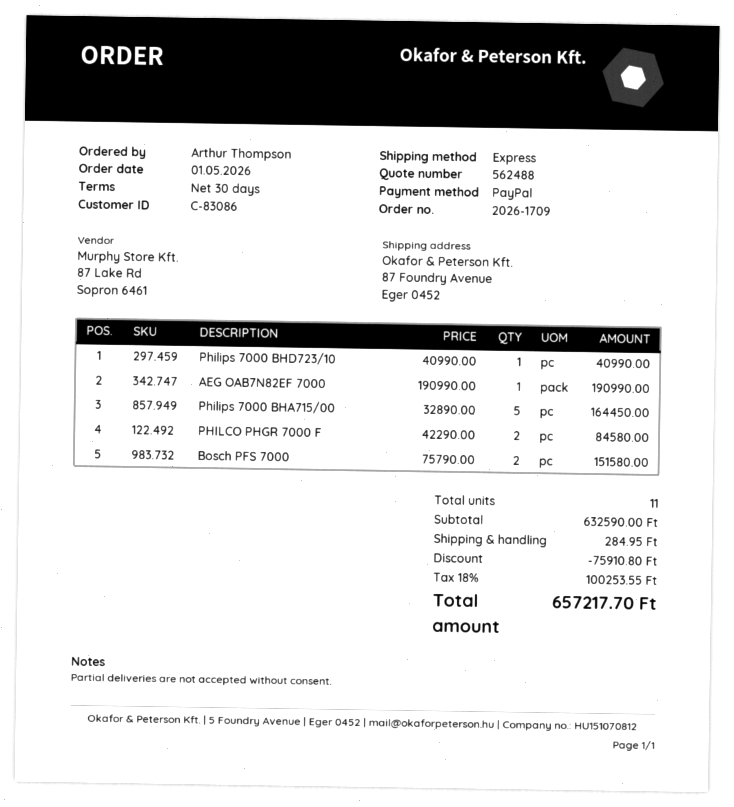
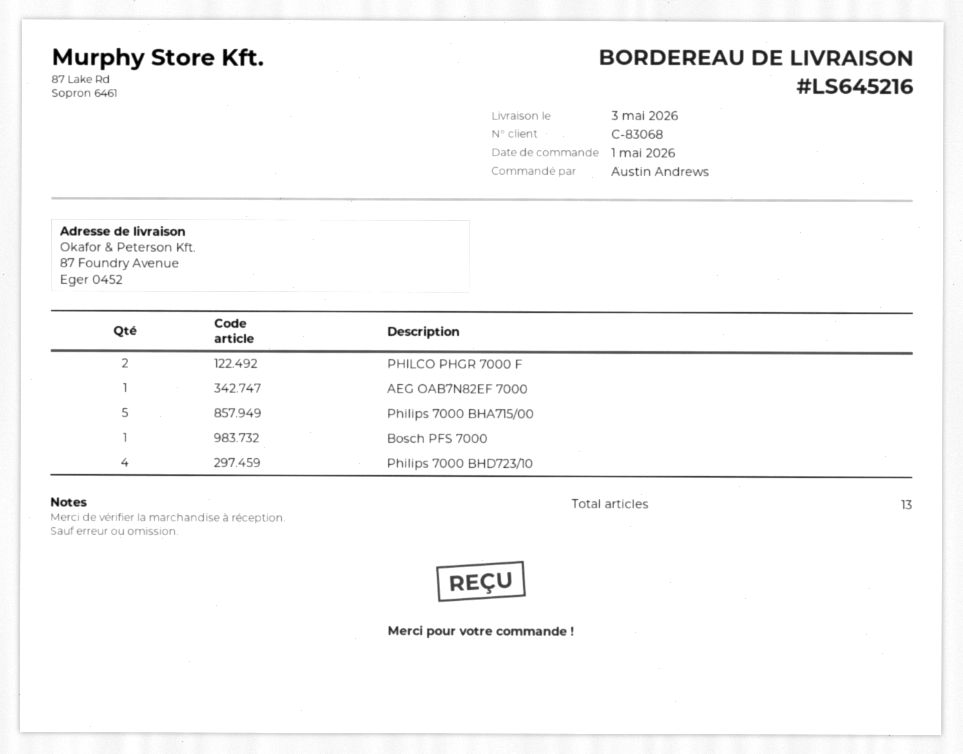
customer number: C-83086 -> C-83068
ordered by: Arthur Thompson -> Austin Andrews
Philips 7000 BHD723/10: 1 -> 4
Bosch PFS 7000: 2 -> 1
total quantity: 11 -> 13

